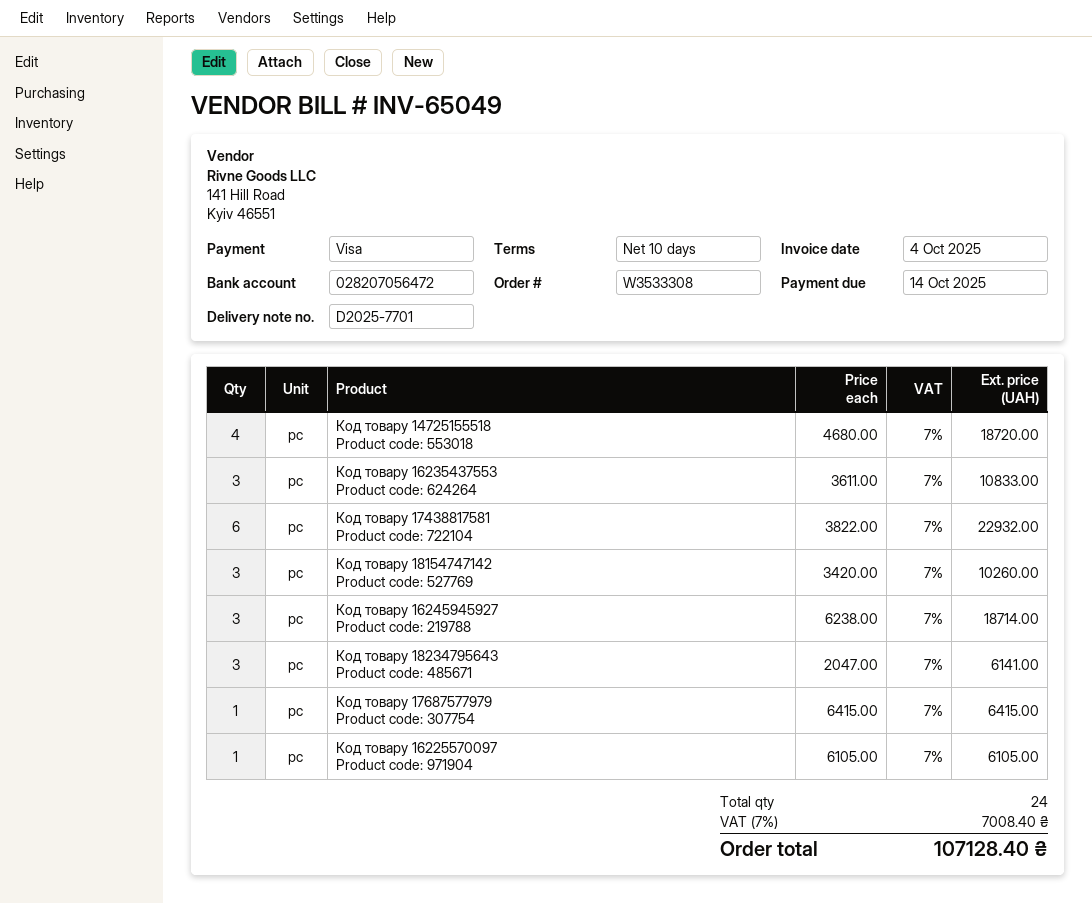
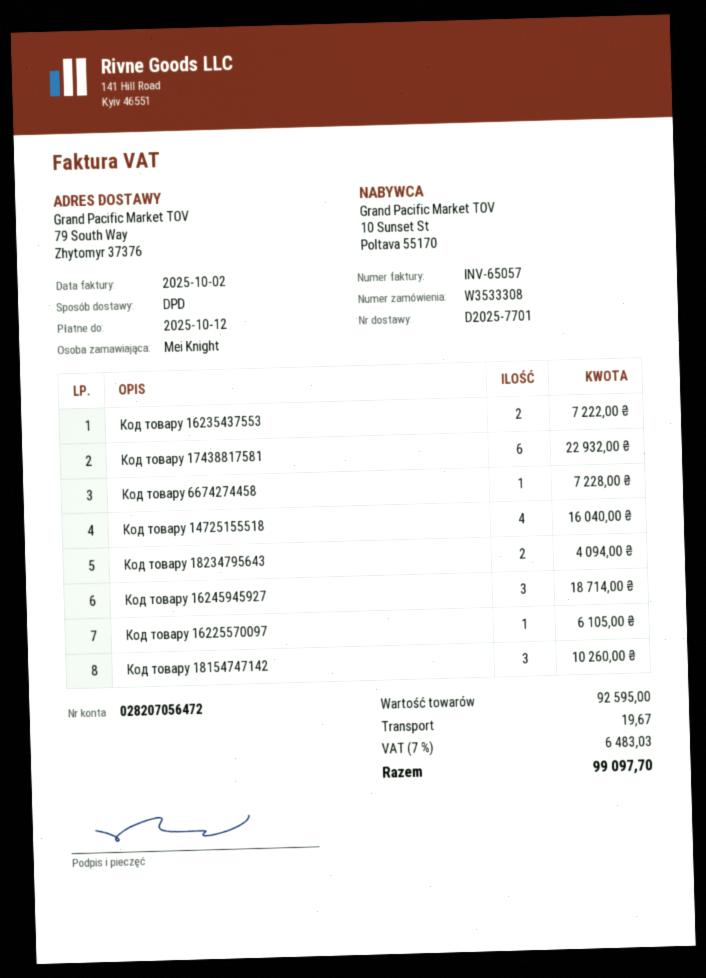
invoice number: INV-65049 -> INV-65057
invoice date: 2025-10-04 -> 2025-10-02
due date: 2025-10-14 -> 2025-10-12
Код товару 14725155518: 4 for 18720.00 -> 4 for 16040.00
Код товару 16235437553: 3 for 10833.00 -> 2 for 7222.00
Код товару 18234795643: 3 for 6141.00 -> 2 for 4094.00
Код товару 17687577979: 1 for 6415.00 -> none
Код товару 6674274458: none -> 1 for 7228.00
shipping: none -> 19.67
tax: 7% = 7008.40 -> 7% = 6483.03
total: 107128.40 -> 99097.70

